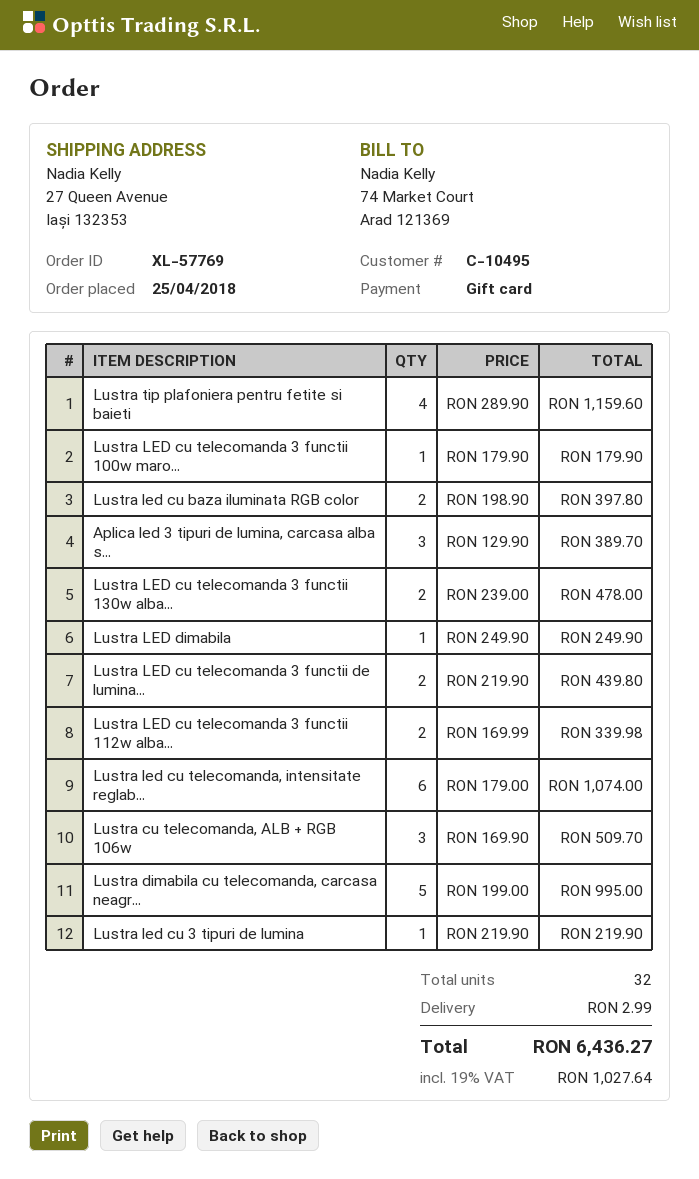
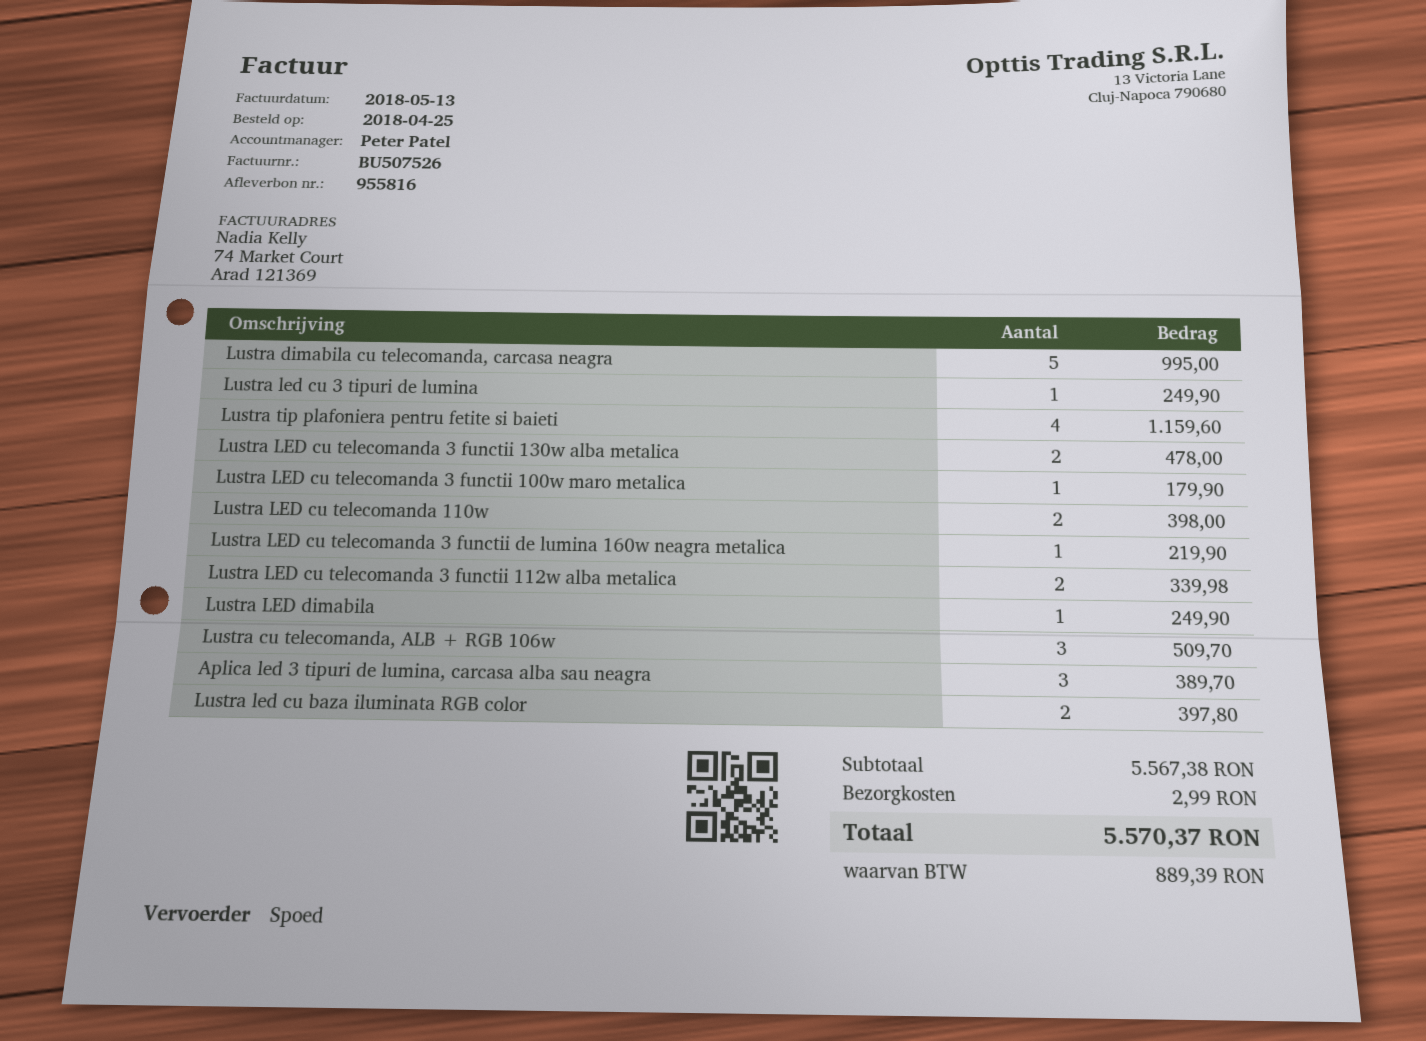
Lustra LED cu telecomanda 3 functii de lumina...: 2 for 439.80 -> 1 for 219.90
Lustra led cu telecomanda, intensitate reglab...: 6 for 1074.00 -> none
Lustra led cu 3 tipuri de lumina: 1 for 219.90 -> 1 for 249.90
Lustra LED cu telecomanda 110w: none -> 2 for 398.00
tax: 1027.64 -> 889.39
total: 6436.27 -> 5570.37

